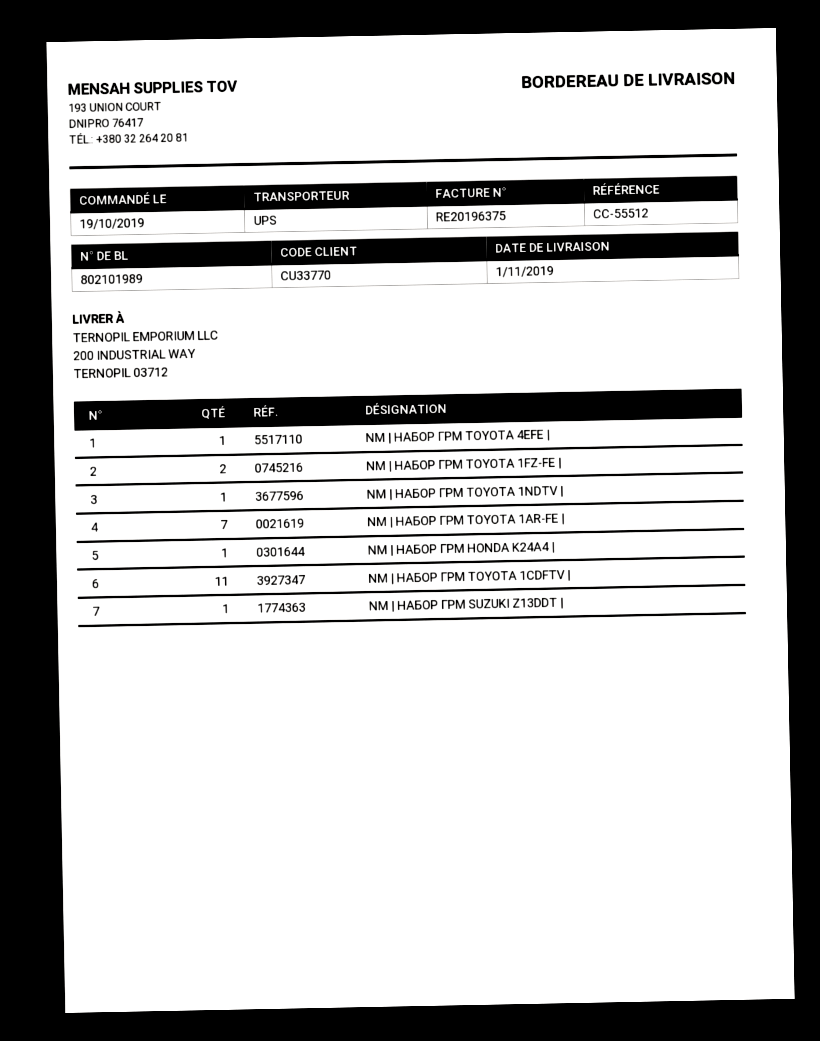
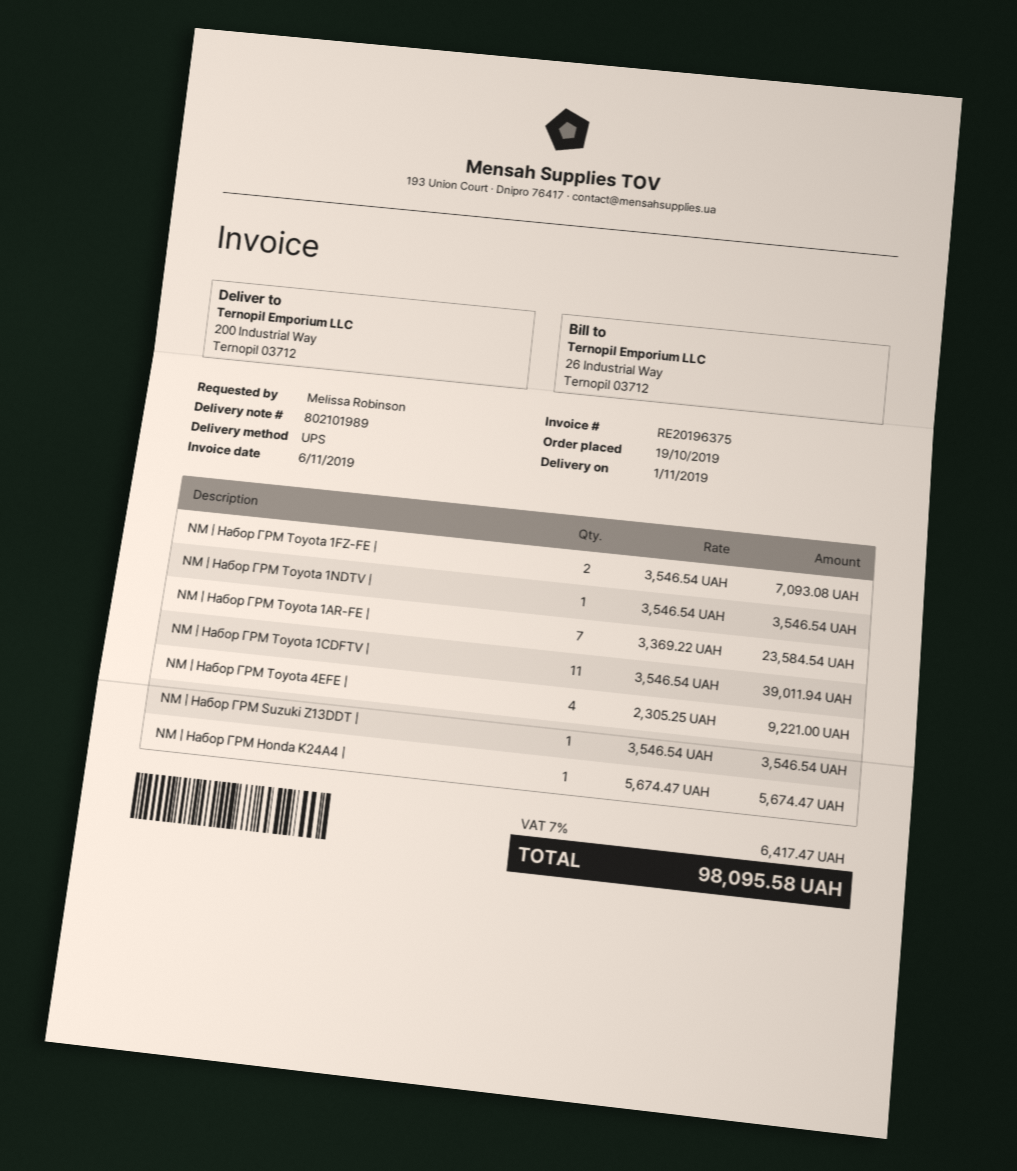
NM | НАБОР ГРМ TOYOTA 4EFE |: 1 -> 4

